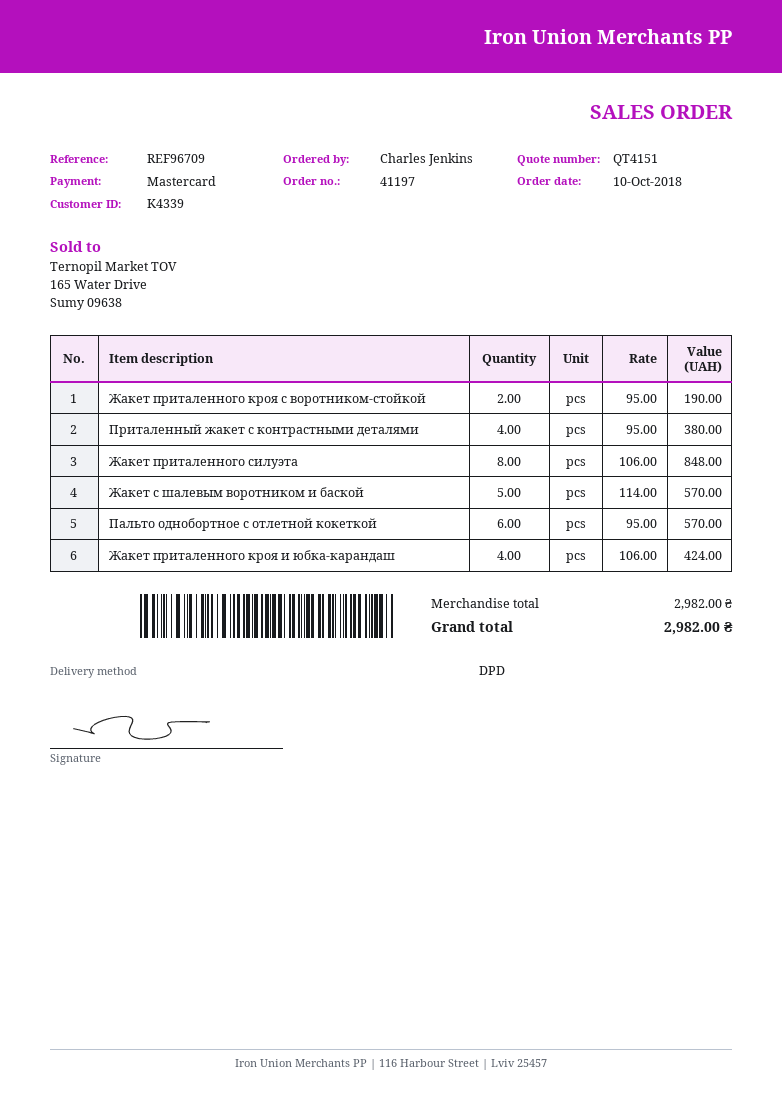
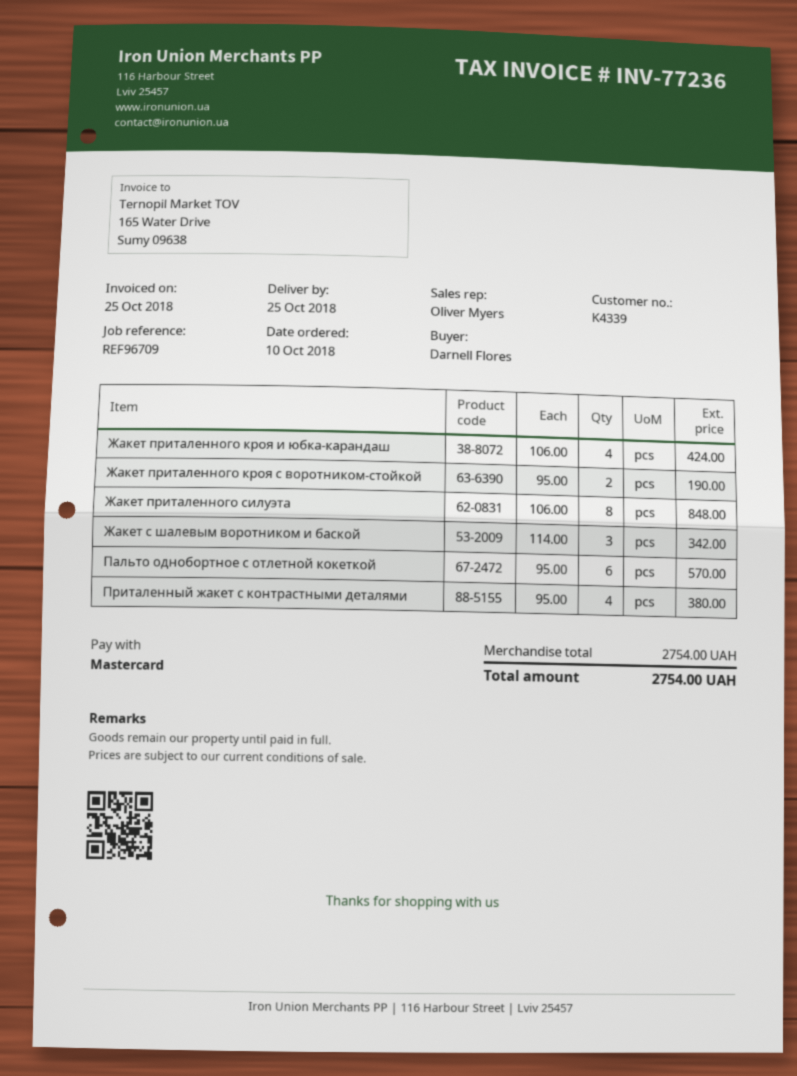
ordered by: Charles Jenkins -> Darnell Flores
Жакет с шалевым воротником и баской: 5 x 114.00 = 570.00 -> 3 x 114.00 = 342.00
subtotal: 2982.00 -> 2754.00
total: 2982.00 -> 2754.00

